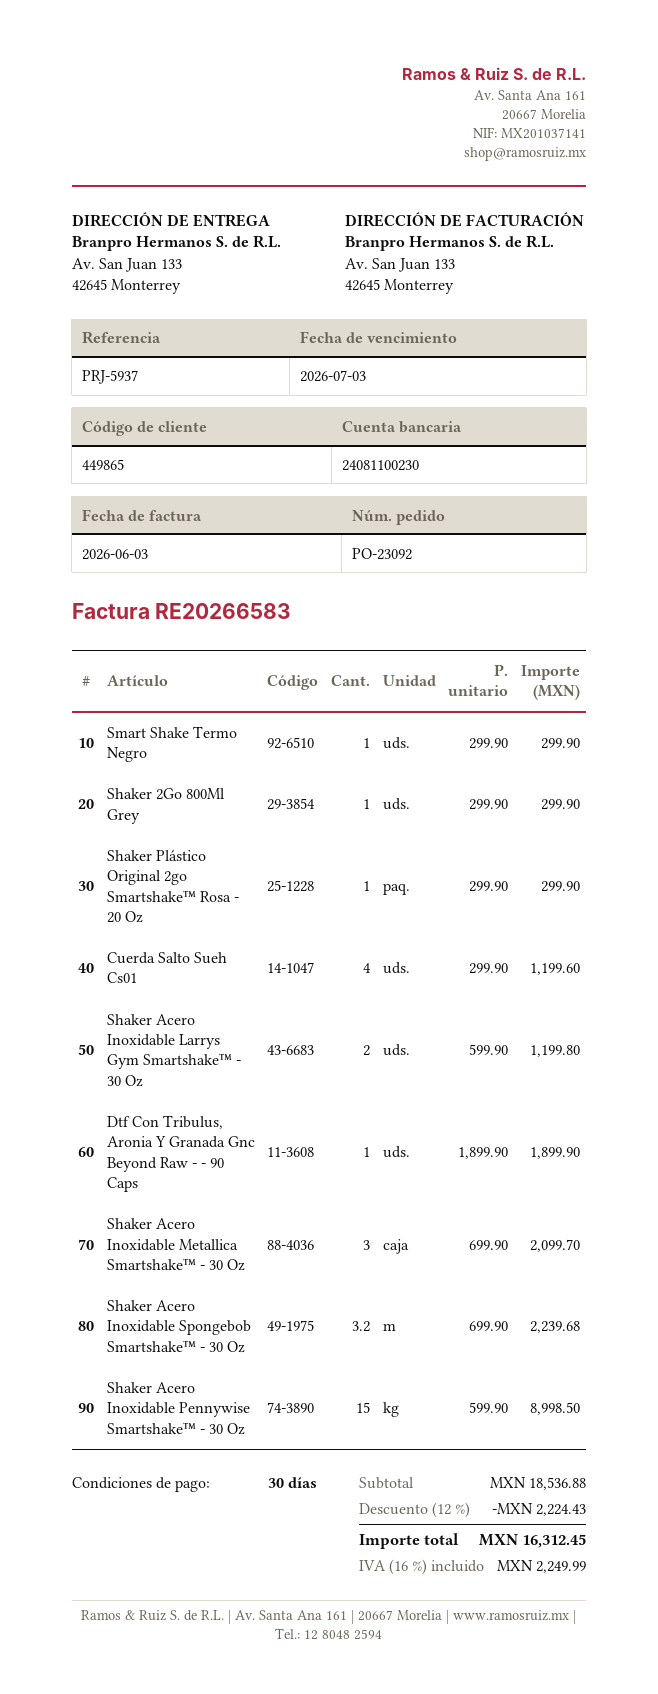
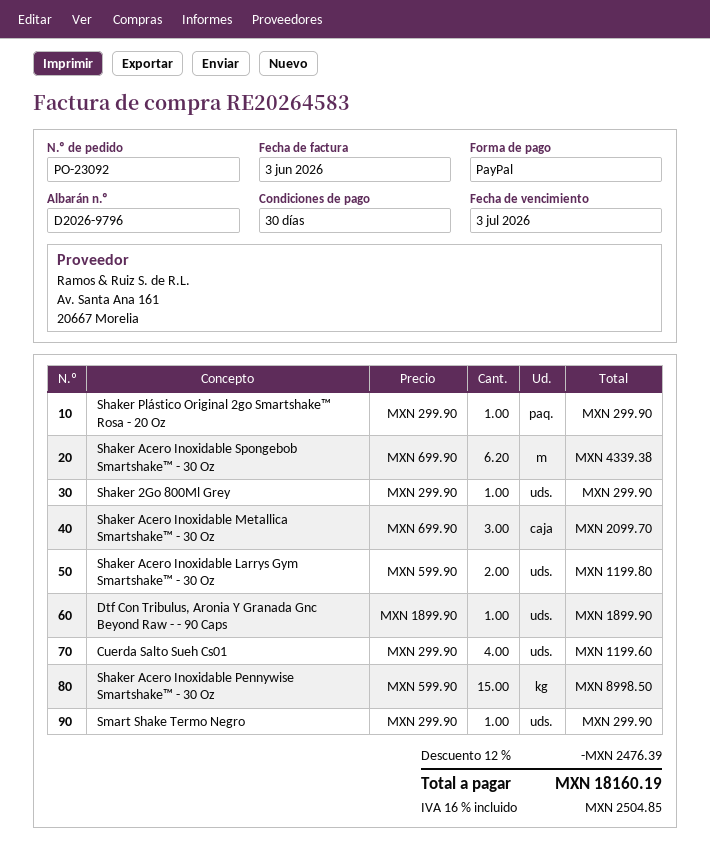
invoice number: RE20266583 -> RE20264583
Shaker Acero Inoxidable Spongebob Smartshake™ - 30 Oz: 3.2 x 699.90 = 2239.68 -> 6.2 x 699.90 = 4339.38
discount: 12% = 2224.43 -> 12% = 2476.39
tax: 16% = 2249.99 -> 16% = 2504.85
total: 16312.45 -> 18160.19

